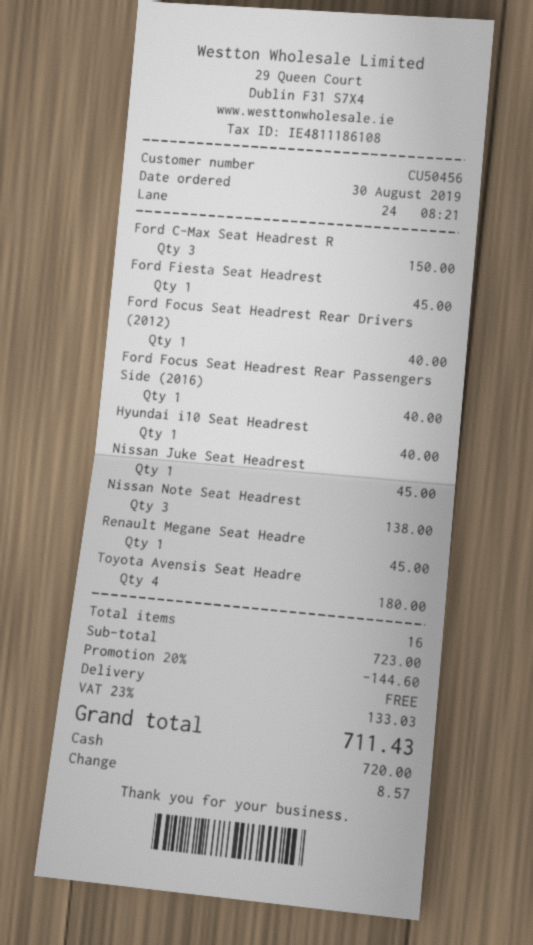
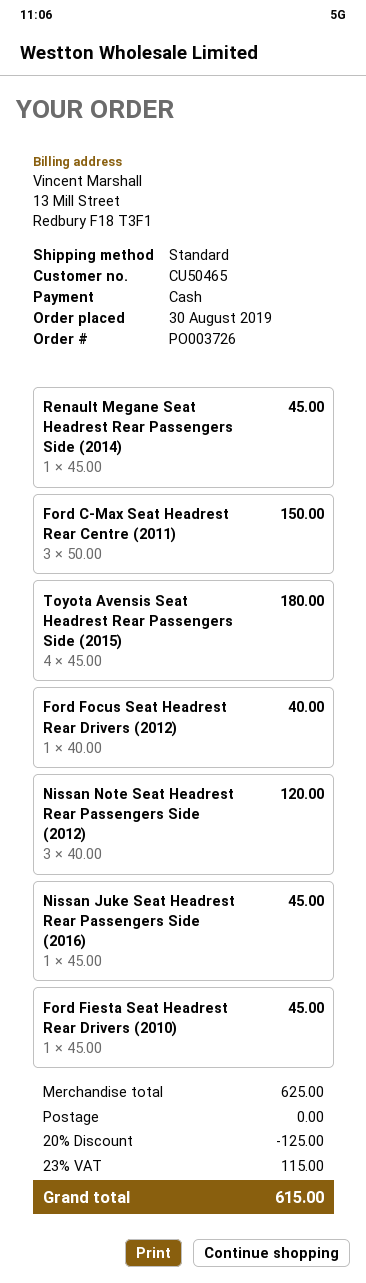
customer number: CU50456 -> CU50465
Ford Focus Seat Headrest Rear Passengers Side (2016): 1 for 40.00 -> none
Hyundai i10 Seat Headrest: 1 for 40.00 -> none
Nissan Note Seat Headrest: 3 for 138.00 -> 3 for 120.00
subtotal: 723.00 -> 625.00
discount: 20% = 144.60 -> 20% = 125.00
tax: 23% = 133.03 -> 23% = 115.00
total: 711.43 -> 615.00

